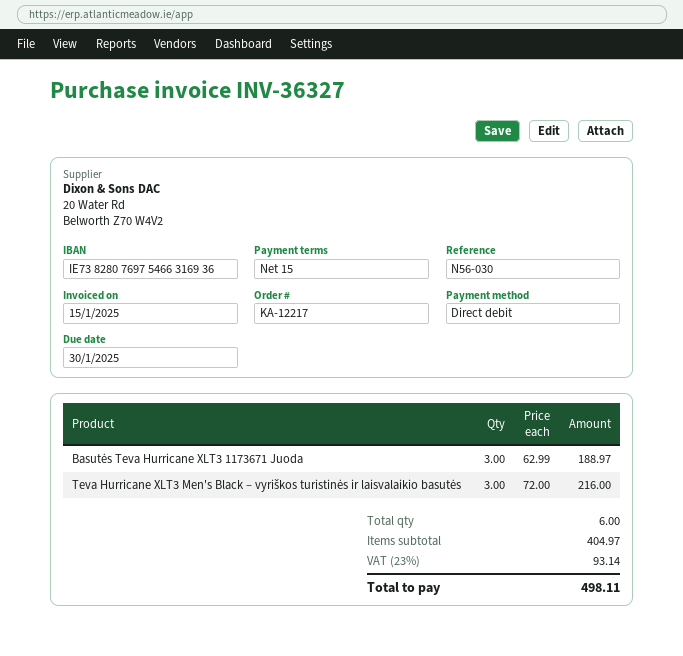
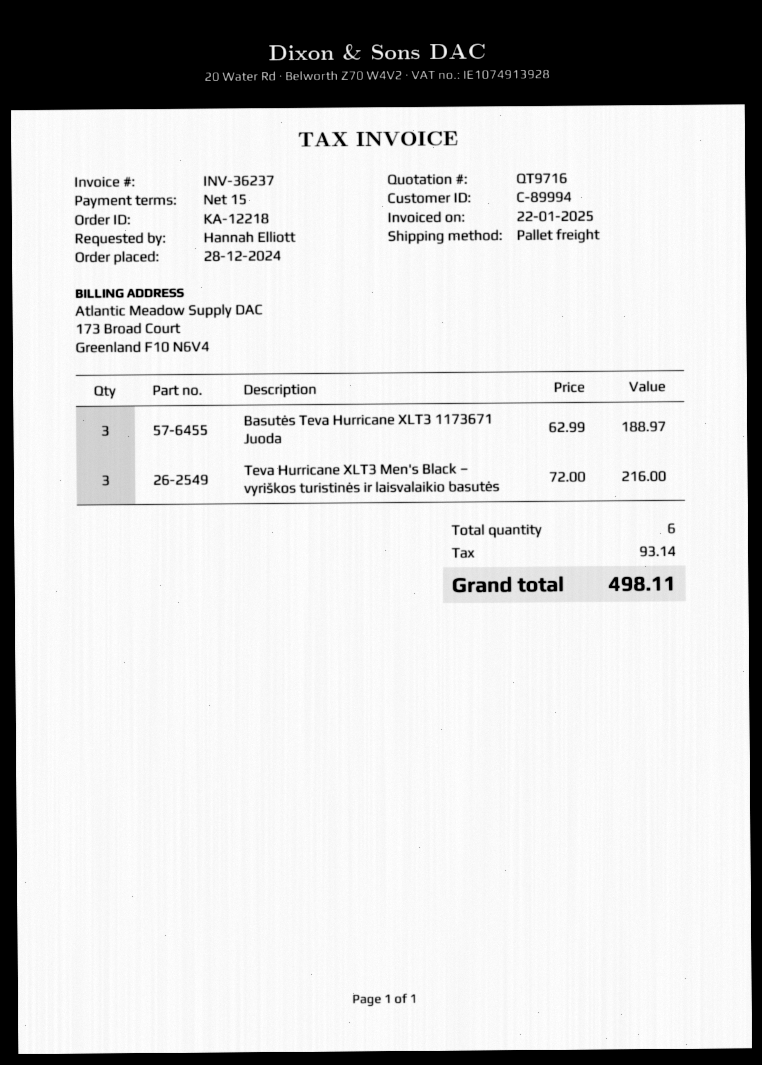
order number: KA-12217 -> KA-12218
invoice number: INV-36327 -> INV-36237
invoice date: 2025-01-15 -> 2025-01-22

